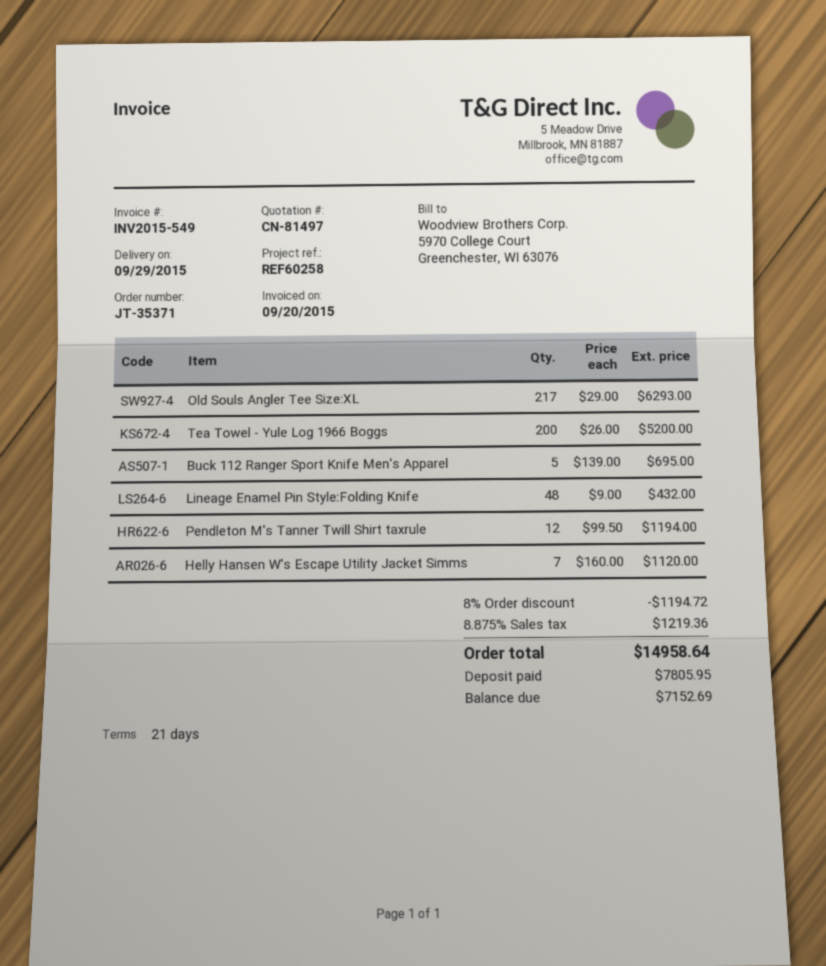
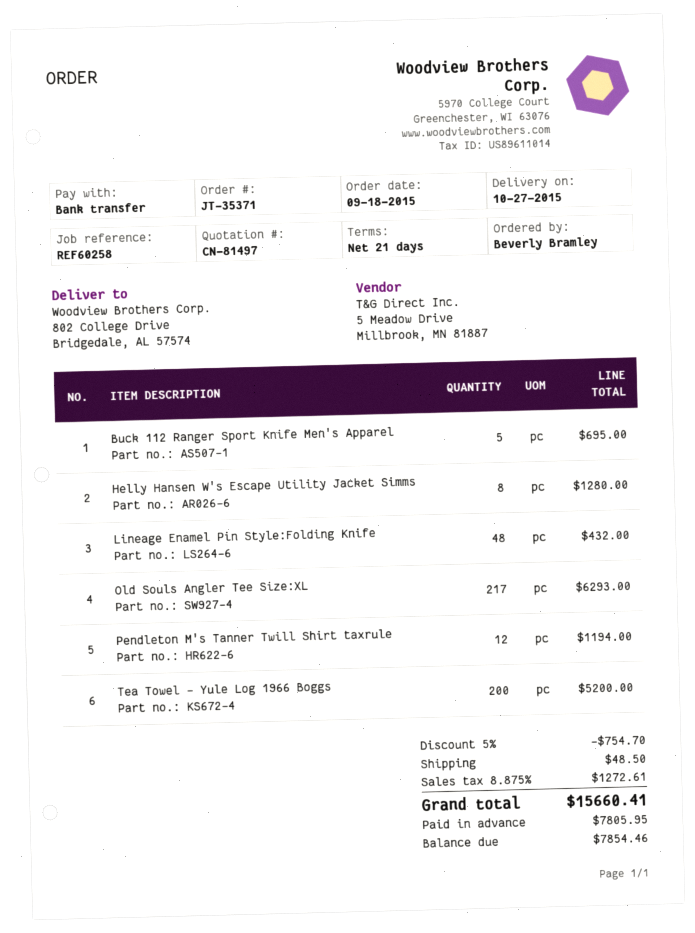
delivery date: 2015-09-29 -> 2015-10-27
Helly Hansen W's Escape Utility Jacket Simms: 7 for 1120.00 -> 8 for 1280.00
discount: 8% = 1194.72 -> 5% = 754.70
shipping: none -> 48.50
tax: 8.875% = 1219.36 -> 8.875% = 1272.61
total: 14958.64 -> 15660.41
balance: 7152.69 -> 7854.46

